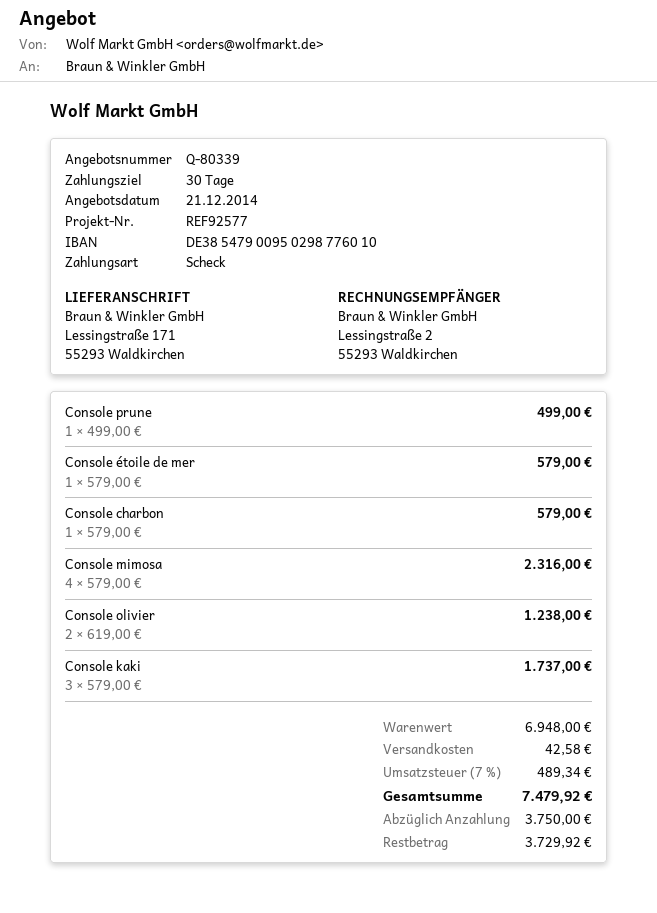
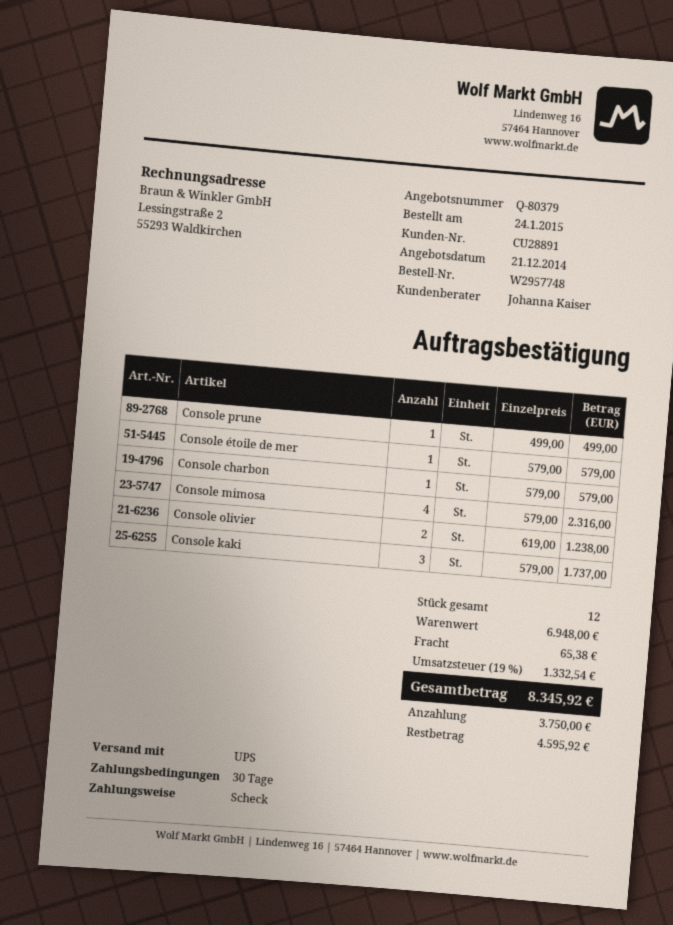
quote number: Q-80339 -> Q-80379
shipping: 42.58 -> 65.38
tax: 7% = 489.34 -> 19% = 1332.54
total: 7479.92 -> 8345.92
balance: 3729.92 -> 4595.92

